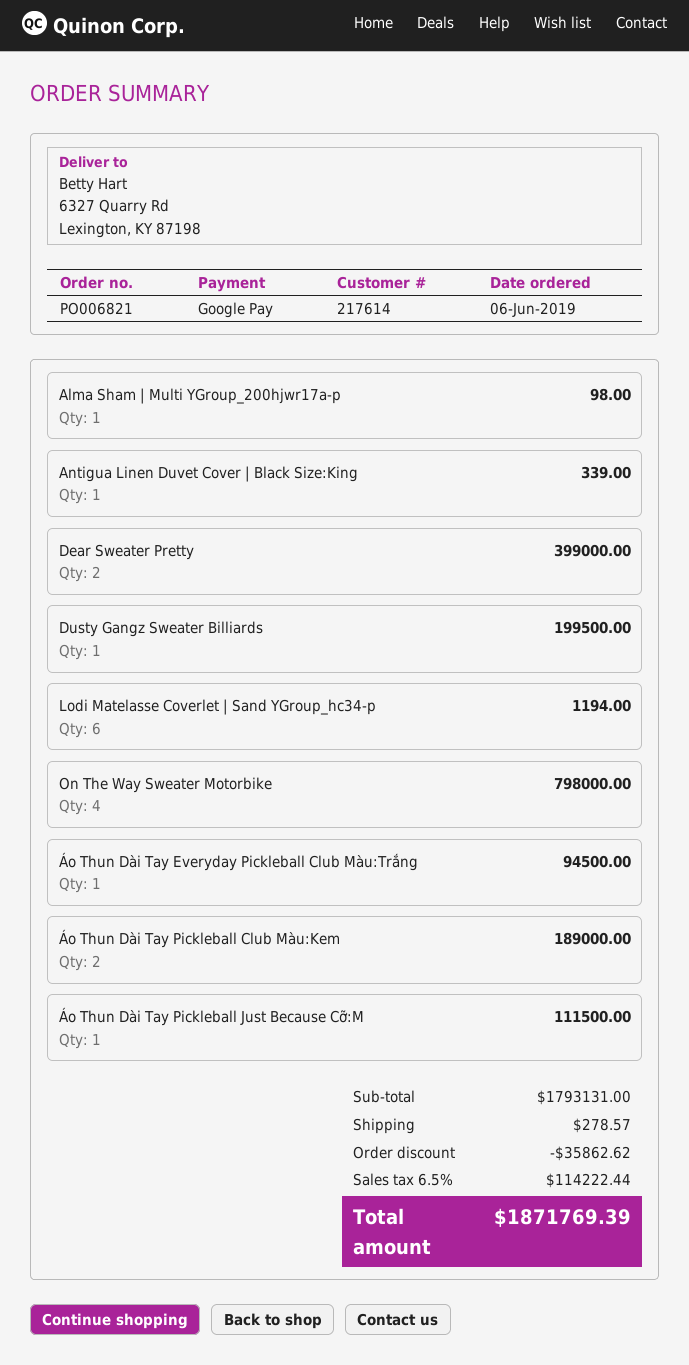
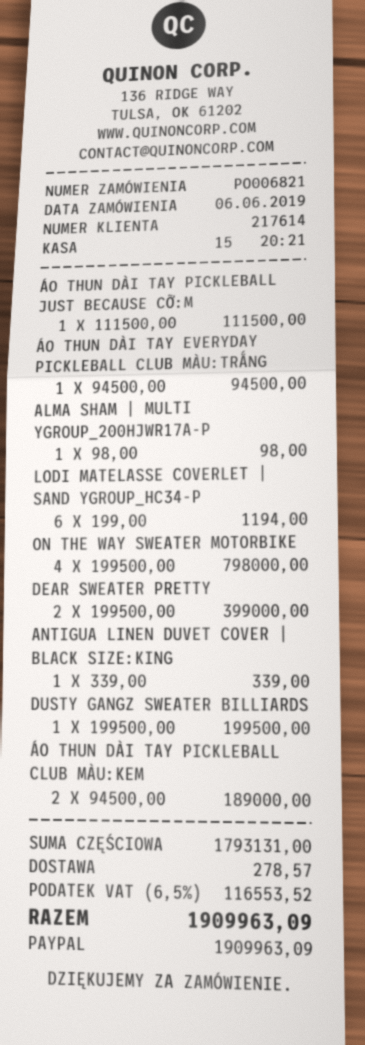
payment method: Google Pay -> PayPal
discount: 35862.62 -> none
tax: 6.5% = 114222.44 -> 6.5% = 116553.52
total: 1871769.39 -> 1909963.09

